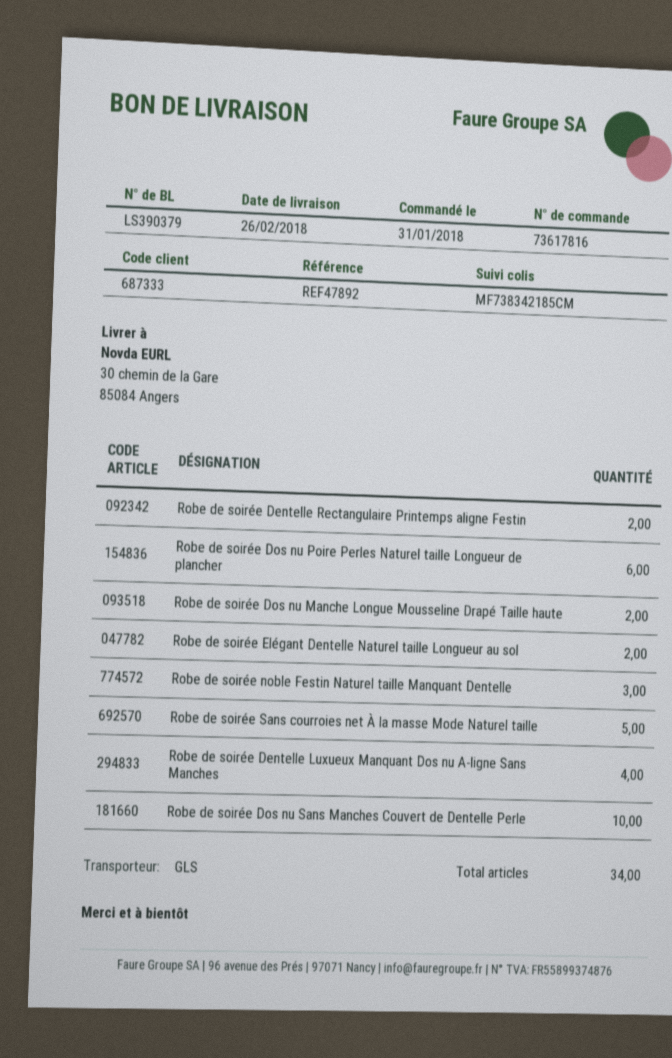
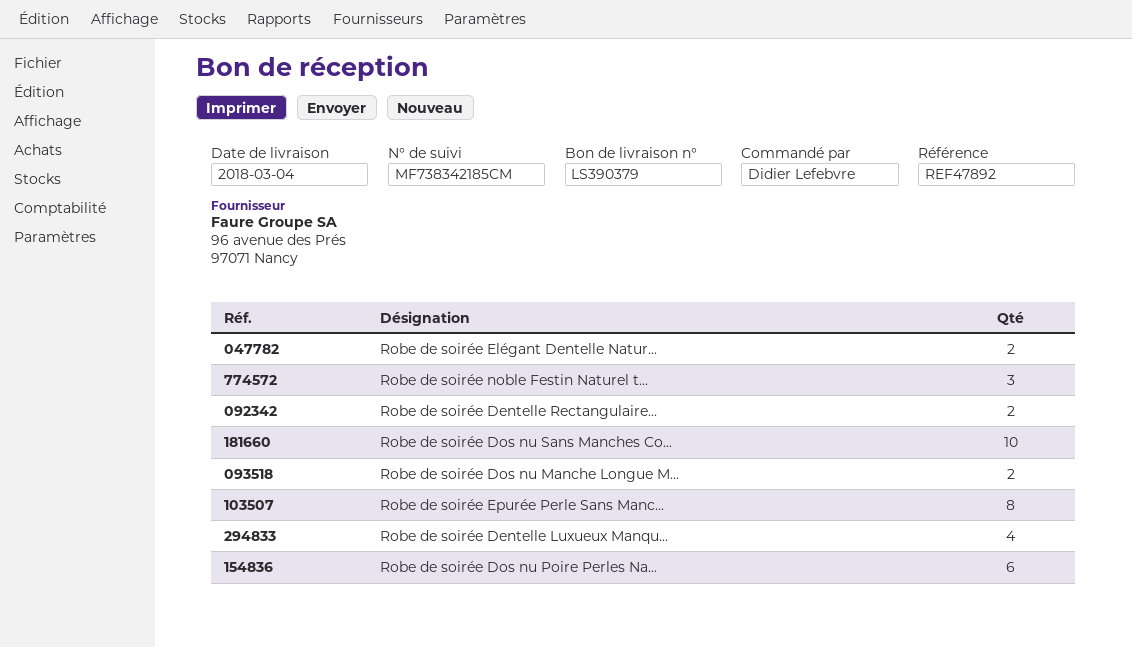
delivery date: 2018-02-26 -> 2018-03-04
Robe de soirée Sans courroies net À la masse Mode Naturel taille: 5 -> none
Robe de soirée Epurée Perle Sans Manc...: none -> 8

